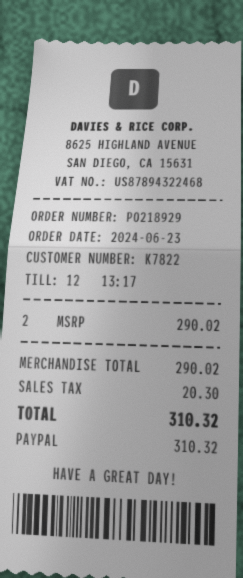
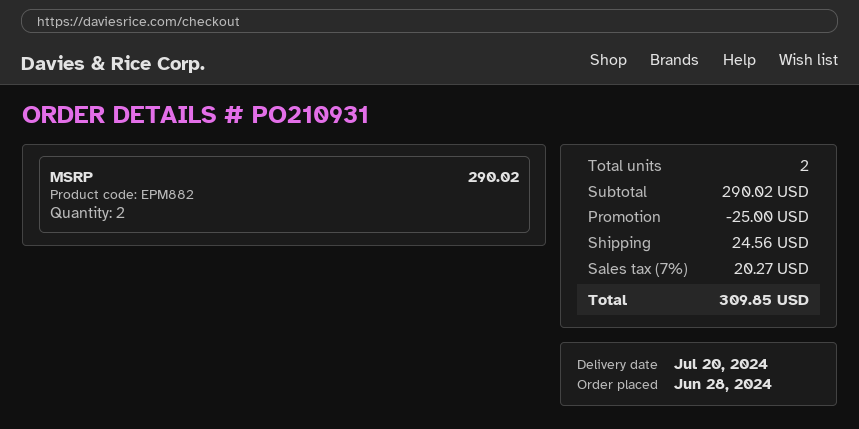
order number: PO218929 -> PO210931
order date: 2024-06-23 -> 2024-06-28
discount: none -> 25.00
shipping: none -> 24.56
tax: 20.30 -> 20.27
total: 310.32 -> 309.85

